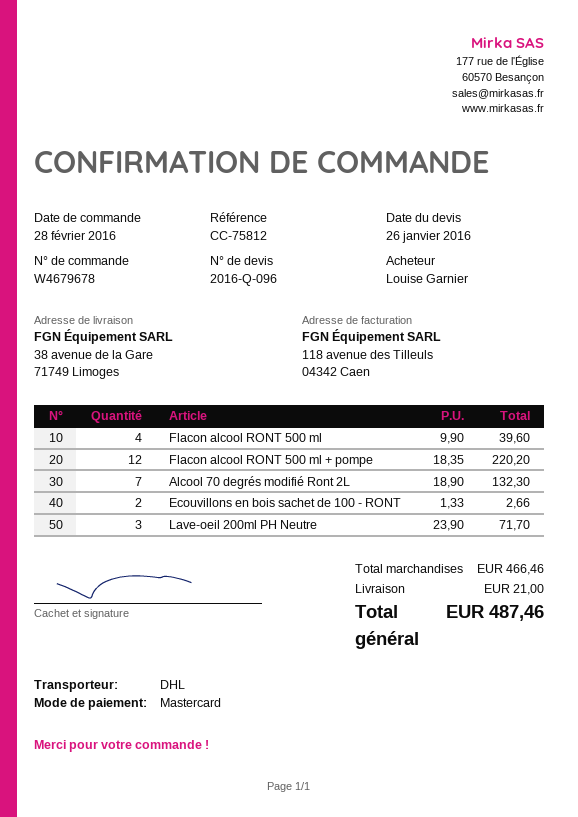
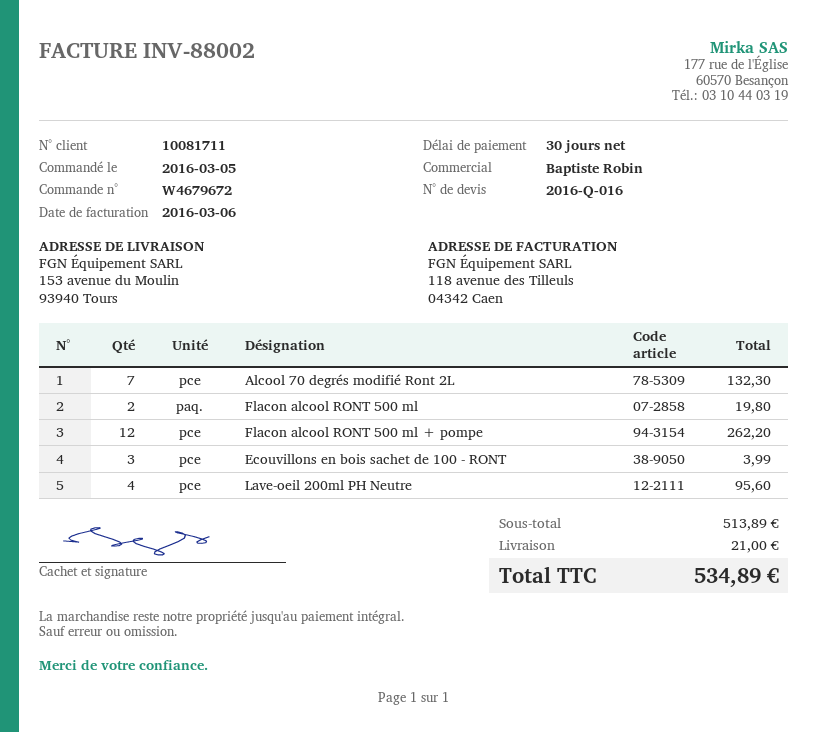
quote number: 2016-Q-096 -> 2016-Q-016
order number: W4679678 -> W4679672
order date: 2016-02-28 -> 2016-03-05
ship to: 38 avenue de la Gare, 71749 Limoges -> 153 avenue du Moulin, 93940 Tours
Flacon alcool RONT 500 ml: 4 for 39.60 -> 2 for 19.80
Flacon alcool RONT 500 ml + pompe: 12 for 220.20 -> 12 for 262.20
Ecouvillons en bois sachet de 100 - RONT: 2 for 2.66 -> 3 for 3.99
Lave-oeil 200ml PH Neutre: 3 for 71.70 -> 4 for 95.60
subtotal: 466.46 -> 513.89
total: 487.46 -> 534.89

